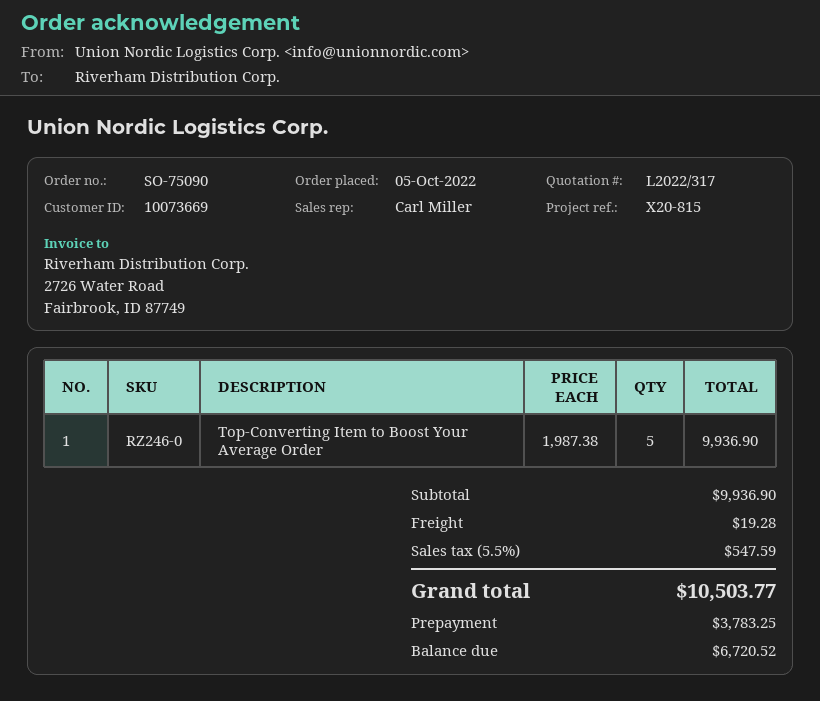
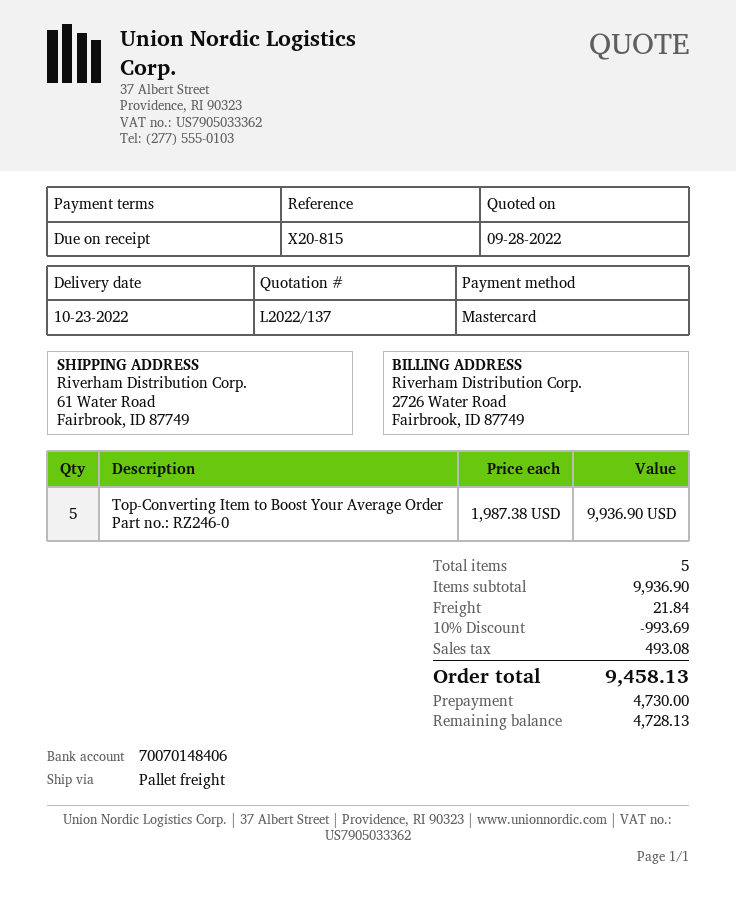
quote number: L2022/317 -> L2022/137
discount: none -> 10% = 993.69
shipping: 19.28 -> 21.84
tax: 547.59 -> 493.08
total: 10503.77 -> 9458.13
deposit: 3783.25 -> 4730.00
balance: 6720.52 -> 4728.13

